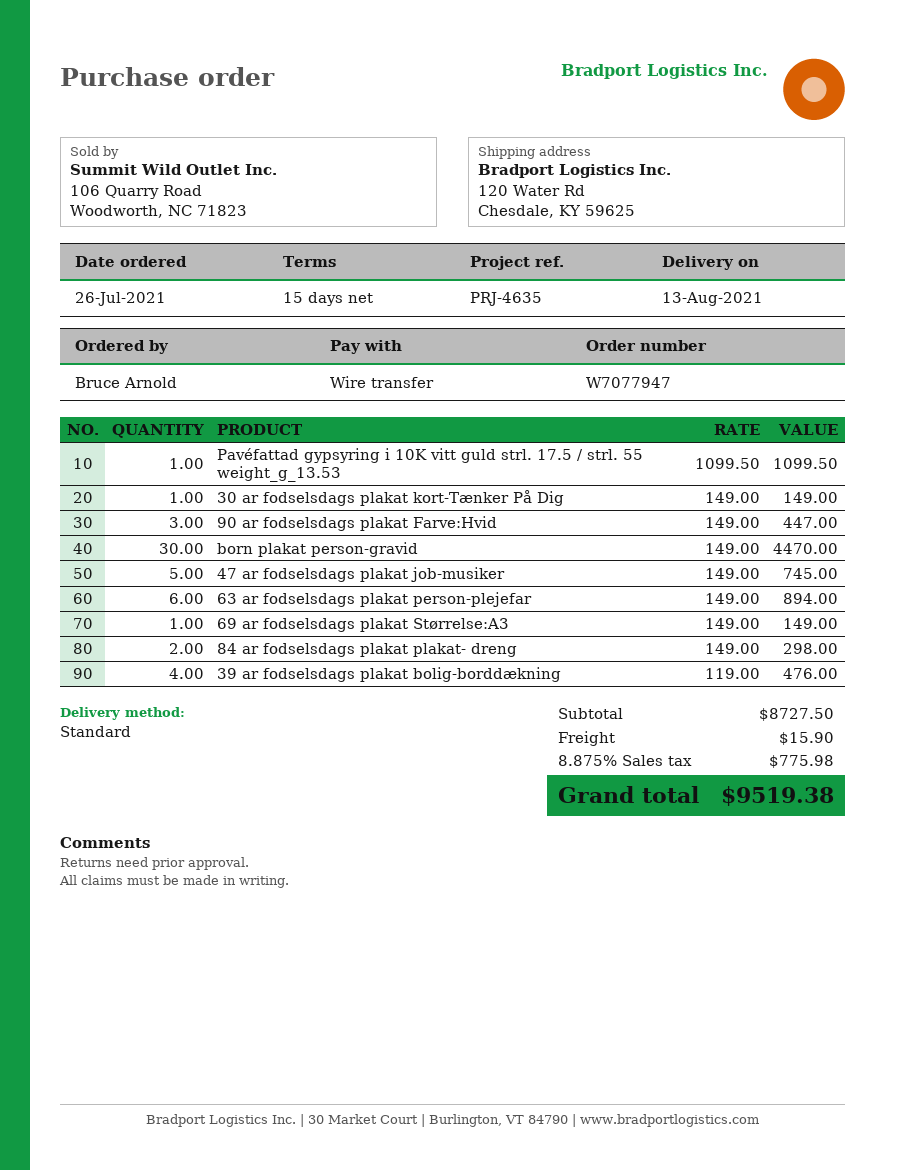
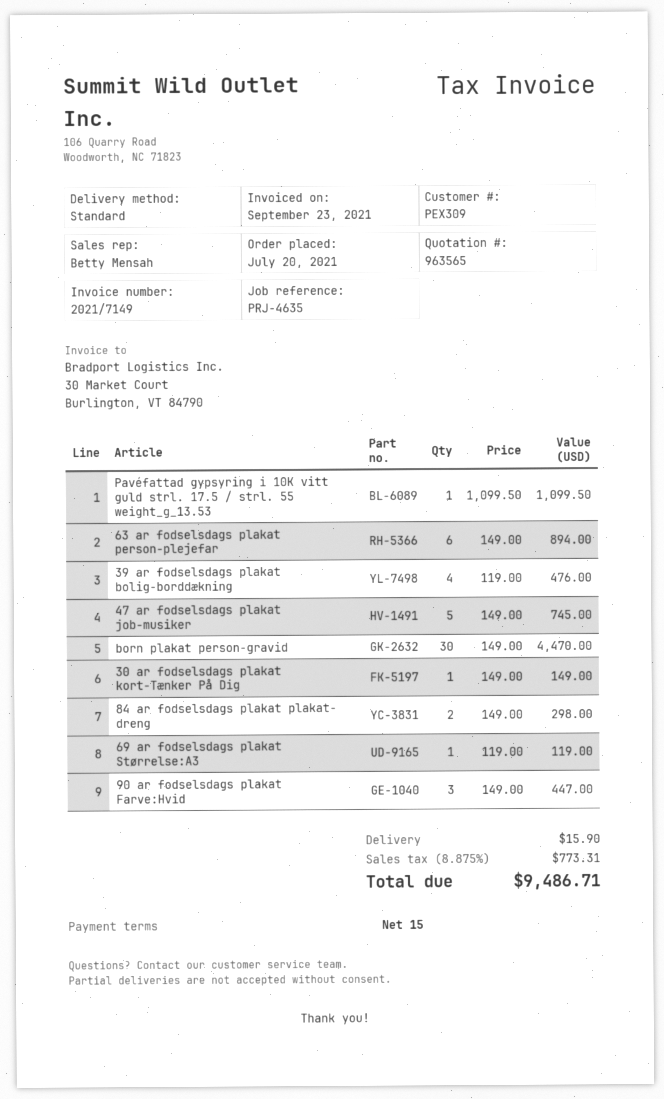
order date: 2021-07-26 -> 2021-07-20
69 ar fodselsdags plakat Størrelse:A3: 1 x 149.00 = 149.00 -> 1 x 119.00 = 119.00
tax: 8.875% = 775.98 -> 8.875% = 773.31
total: 9519.38 -> 9486.71

